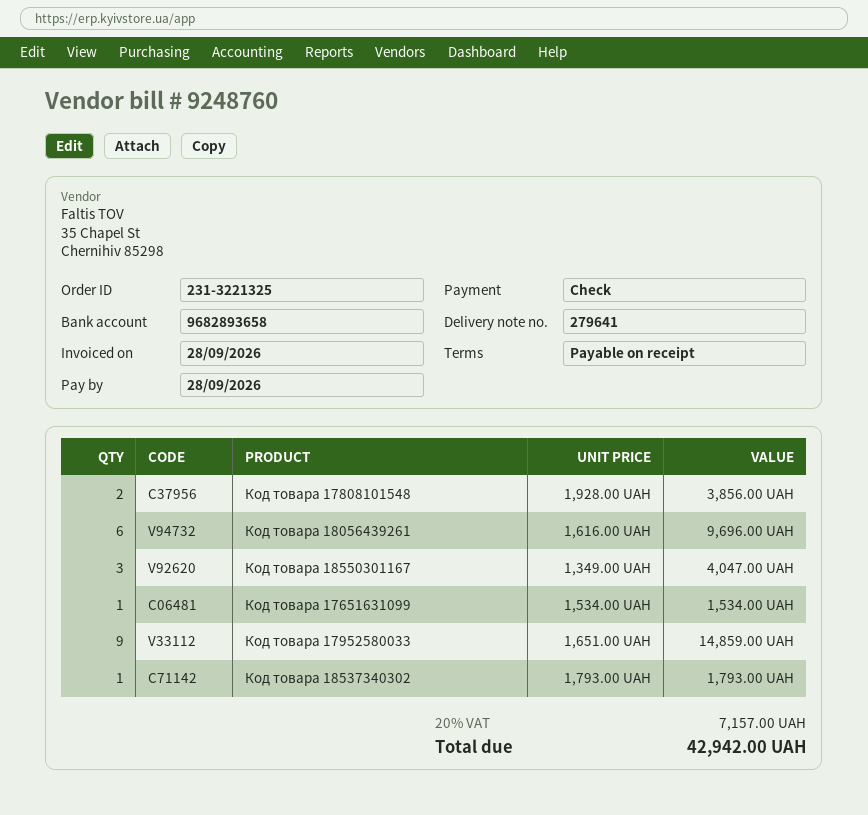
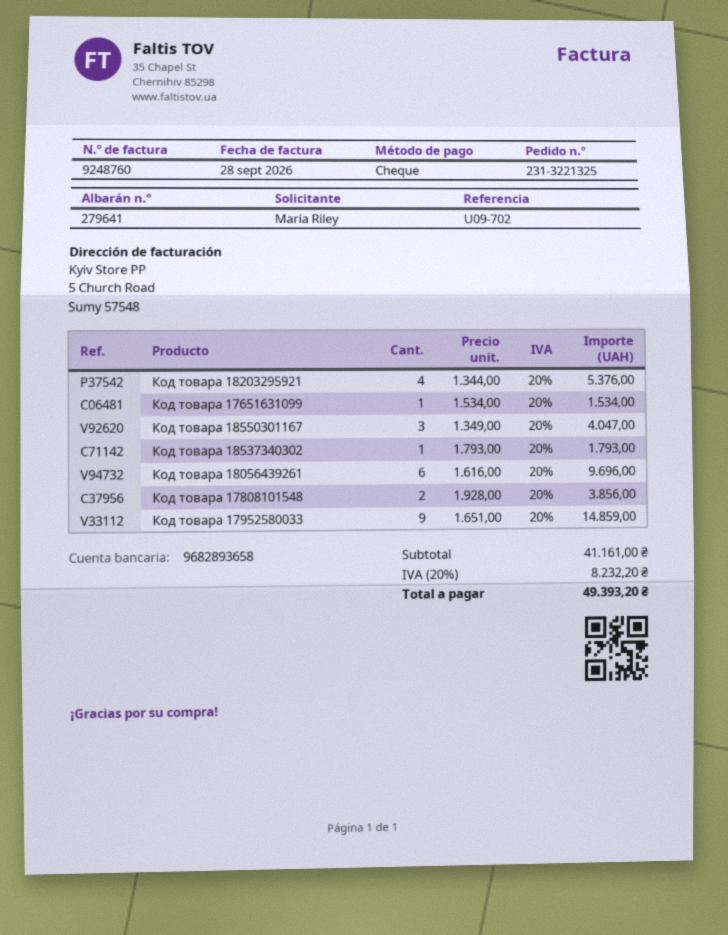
Код товара 18203295921: none -> 4 x 1344.00 = 5376.00
tax: 20% = 7157.00 -> 20% = 8232.20
total: 42942.00 -> 49393.20

